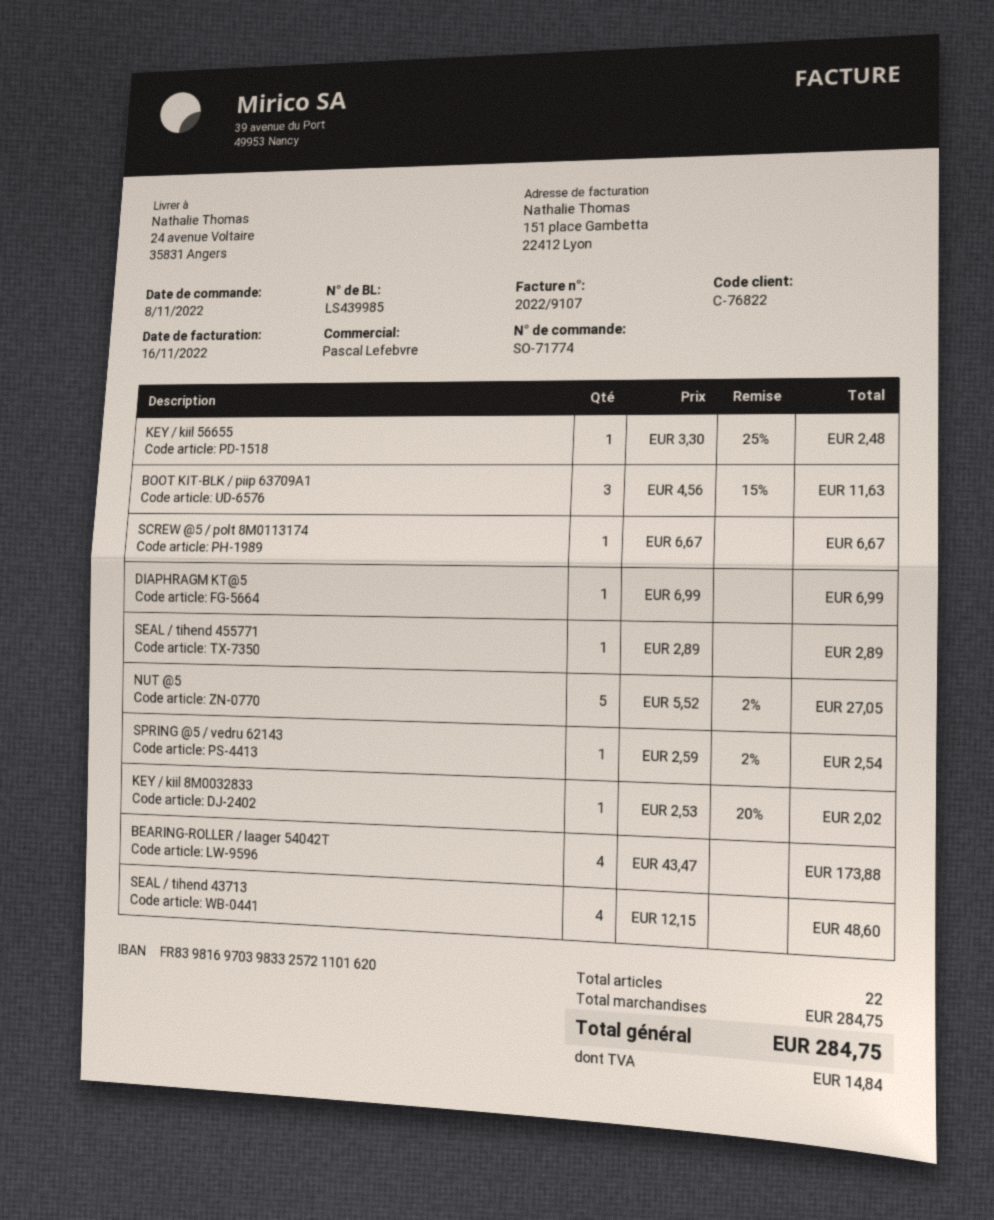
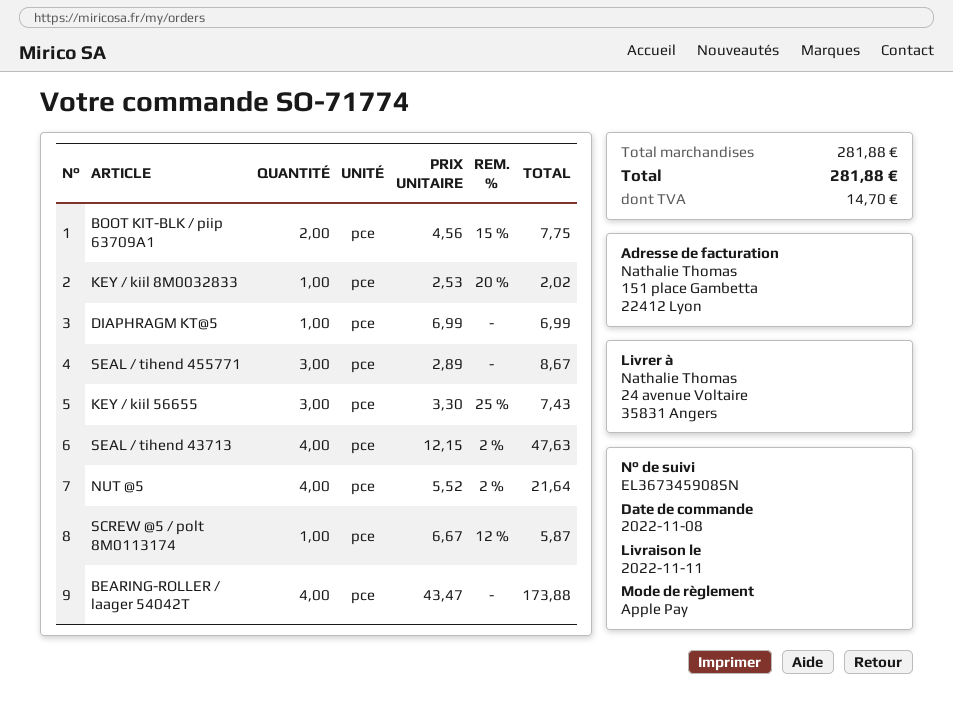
KEY / kiil 56655: 1 x 3.30 - 25% = 2.48 -> 3 x 3.30 - 25% = 7.43
BOOT KIT-BLK / piip 63709A1: 3 x 4.56 - 15% = 11.63 -> 2 x 4.56 - 15% = 7.75
SCREW @5 / polt 8M0113174: 1 x 6.67 = 6.67 -> 1 x 6.67 - 12% = 5.87
SEAL / tihend 455771: 1 x 2.89 = 2.89 -> 3 x 2.89 = 8.67
NUT @5: 5 x 5.52 - 2% = 27.05 -> 4 x 5.52 - 2% = 21.64
SPRING @5 / vedru 62143: 1 x 2.59 - 2% = 2.54 -> none
SEAL / tihend 43713: 4 x 12.15 = 48.60 -> 4 x 12.15 - 2% = 47.63
subtotal: 284.75 -> 281.88
tax: 14.84 -> 14.70
total: 284.75 -> 281.88

